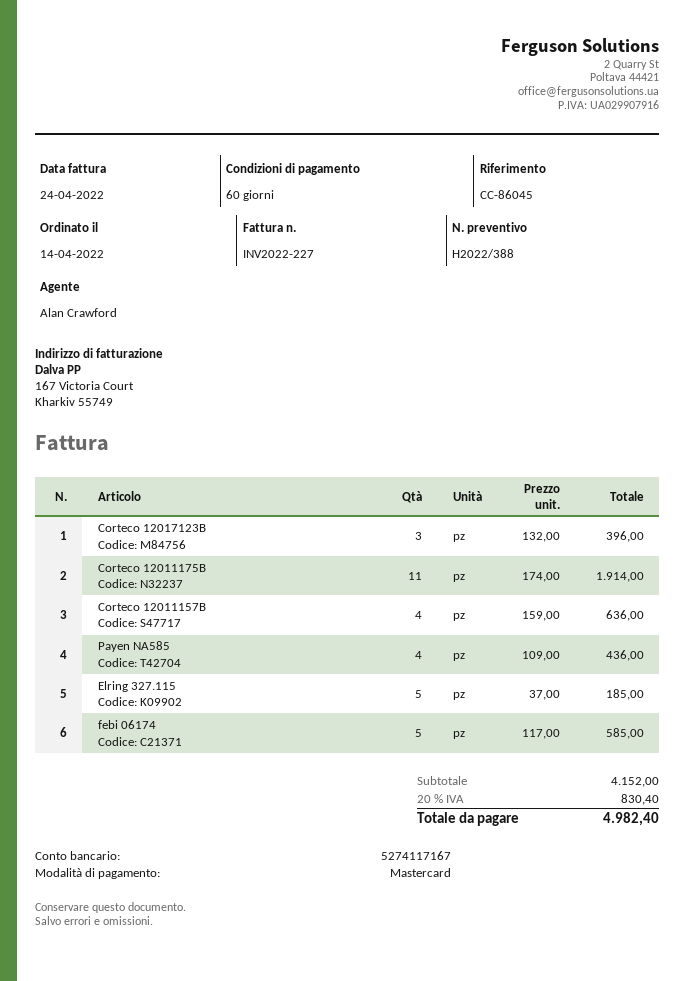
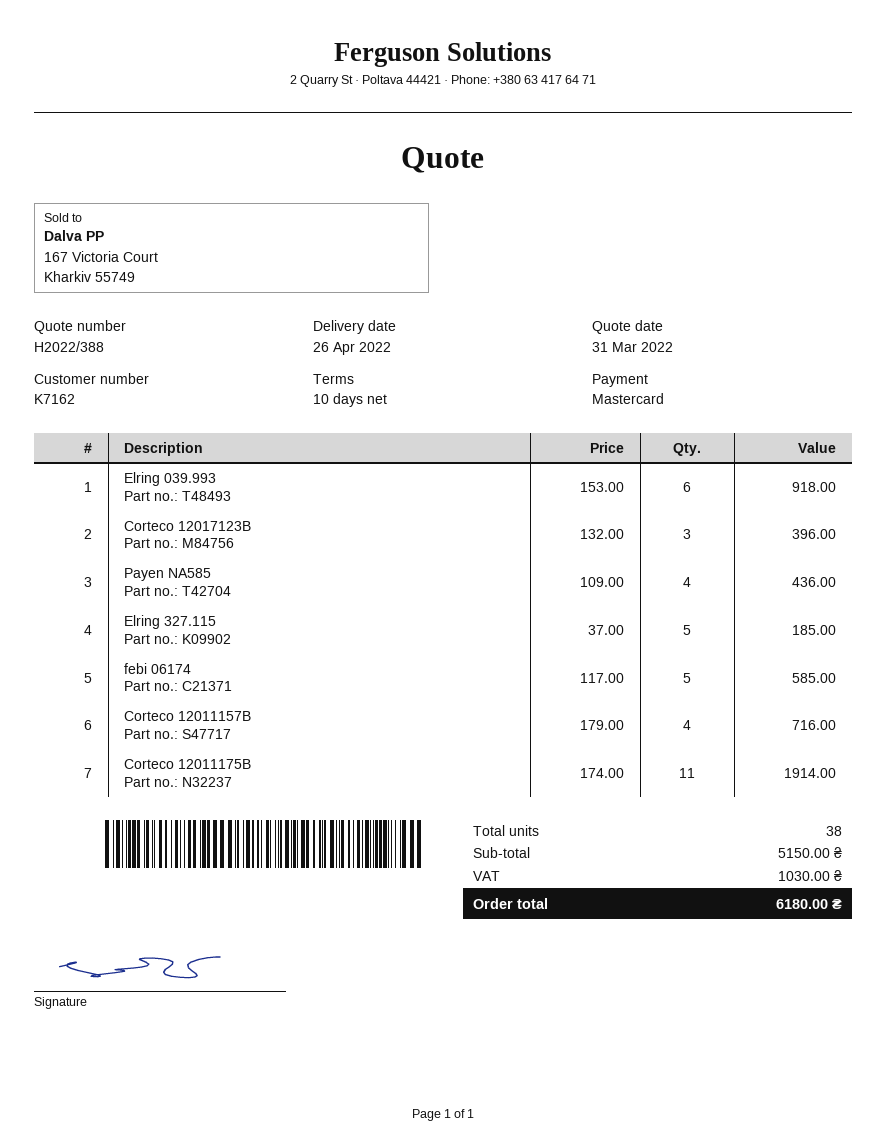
payment terms: 60 days -> 10 days
Corteco 12011157B: 4 x 159.00 = 636.00 -> 4 x 179.00 = 716.00
Elring 039.993: none -> 6 x 153.00 = 918.00
subtotal: 4152.00 -> 5150.00
tax: 830.40 -> 1030.00
total: 4982.40 -> 6180.00

